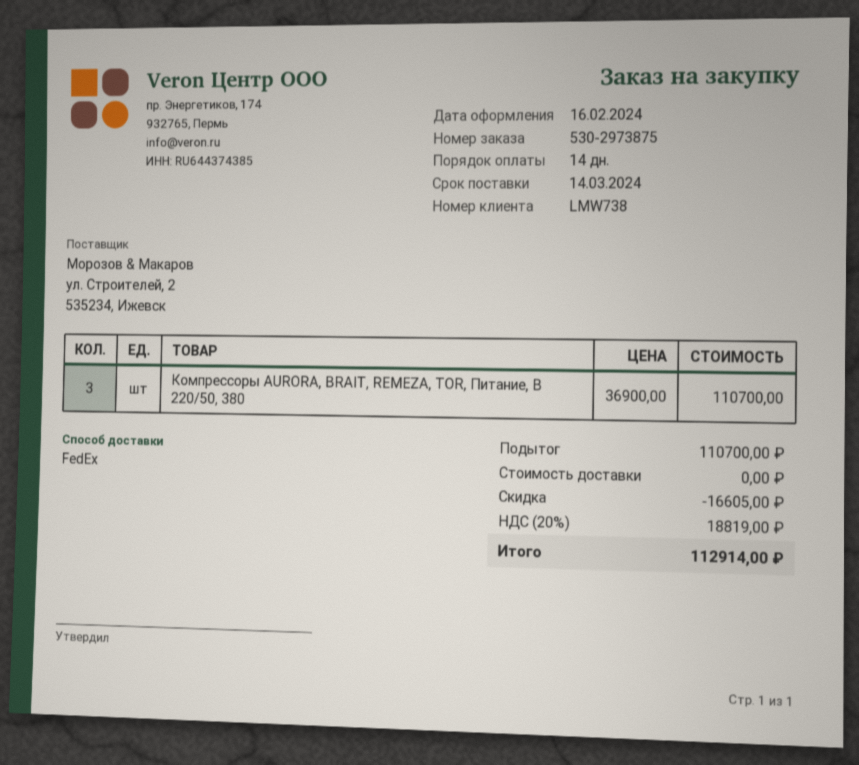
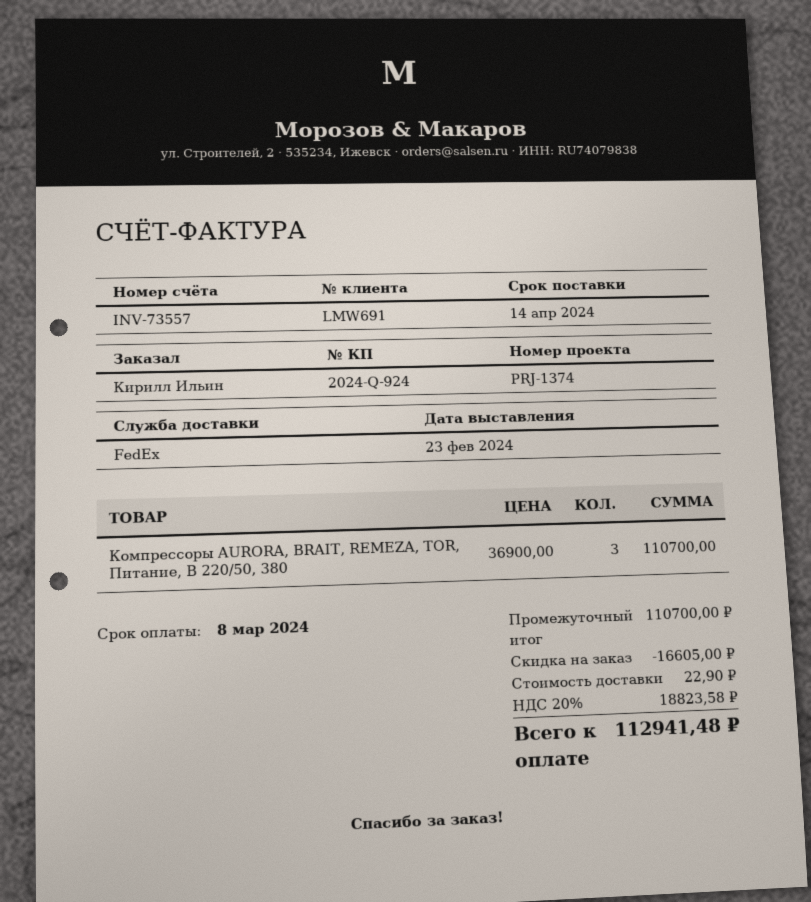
delivery date: 2024-03-14 -> 2024-04-14
customer number: LMW738 -> LMW691
shipping: 0.00 -> 22.90
tax: 20% = 18819.00 -> 20% = 18823.58
total: 112914.00 -> 112941.48

